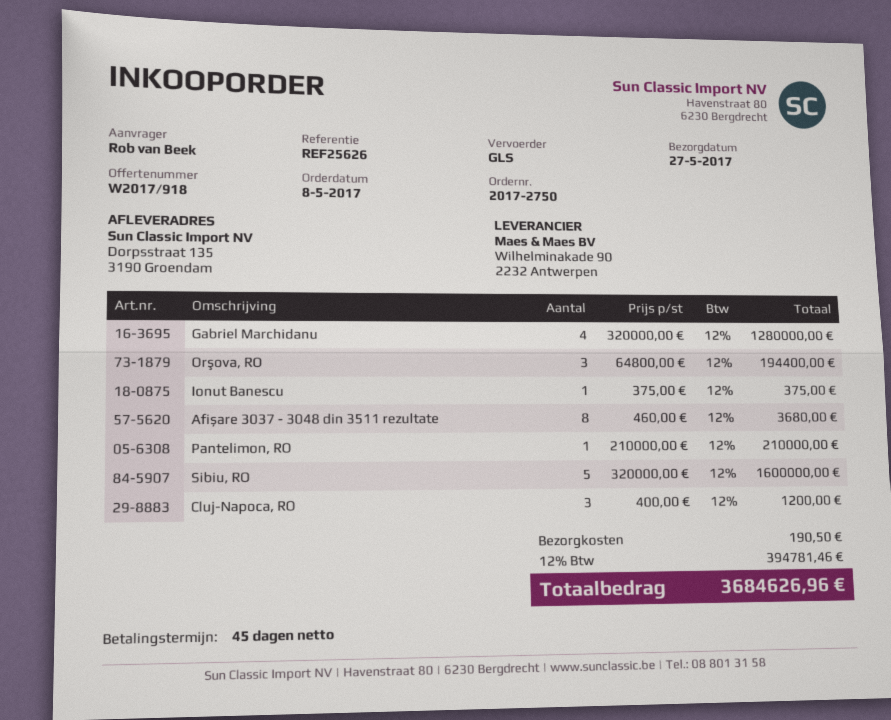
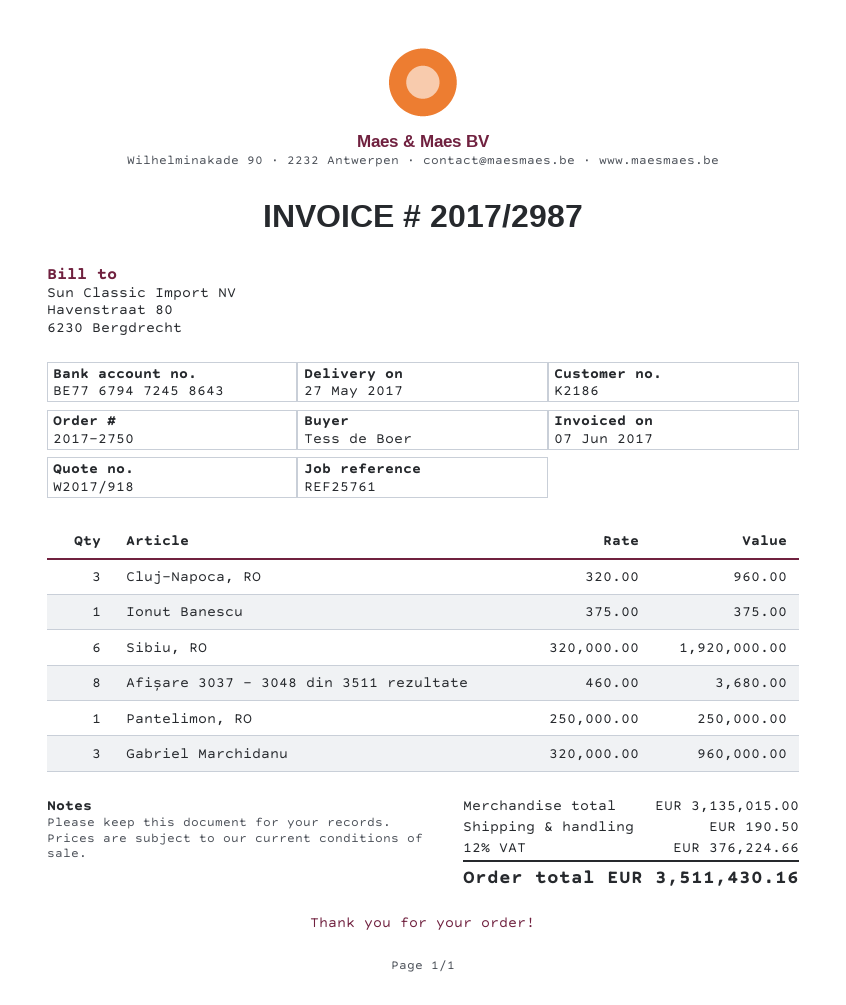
reference: REF25626 -> REF25761
ordered by: Rob van Beek -> Tess de Boer
Gabriel Marchidanu: 4 x 320000.00 = 1280000.00 -> 3 x 320000.00 = 960000.00
Orşova, RO: 3 x 64800.00 = 194400.00 -> none
Pantelimon, RO: 1 x 210000.00 = 210000.00 -> 1 x 250000.00 = 250000.00
Sibiu, RO: 5 x 320000.00 = 1600000.00 -> 6 x 320000.00 = 1920000.00
Cluj-Napoca, RO: 3 x 400.00 = 1200.00 -> 3 x 320.00 = 960.00
tax: 12% = 394781.46 -> 12% = 376224.66
total: 3684626.96 -> 3511430.16

